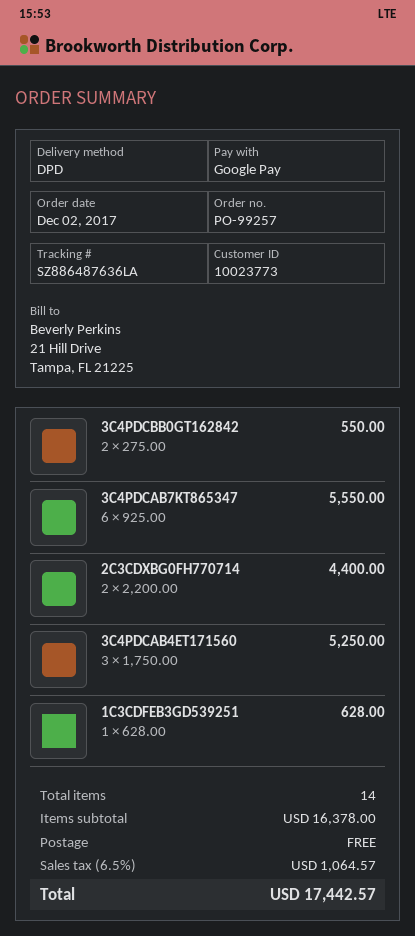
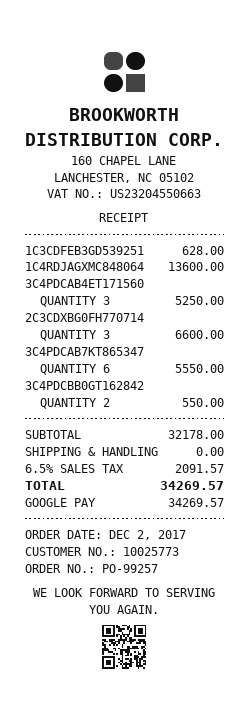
customer number: 10023773 -> 10025773
2C3CDXBG0FH770714: 2 for 4400.00 -> 3 for 6600.00
1C4RDJAGXMC848064: none -> 1 for 13600.00
subtotal: 16378.00 -> 32178.00
tax: 6.5% = 1064.57 -> 6.5% = 2091.57
total: 17442.57 -> 34269.57

